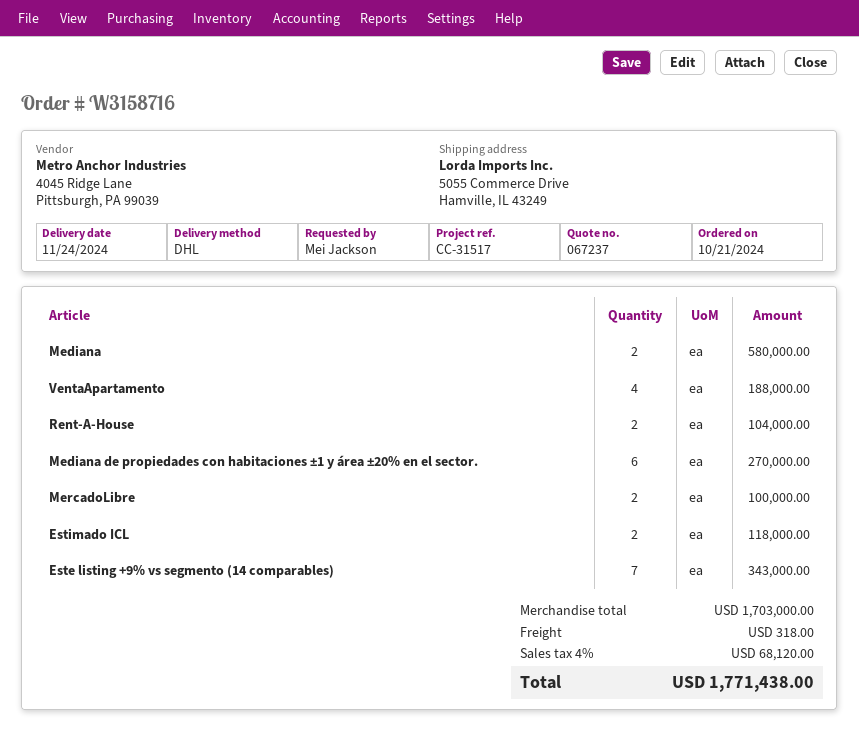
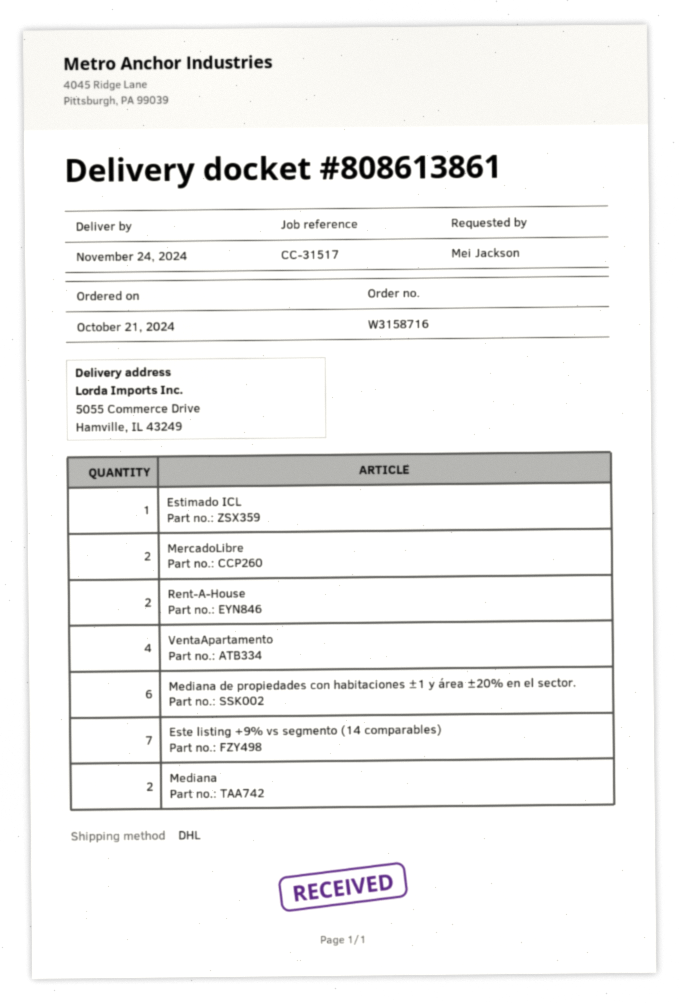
Estimado ICL: 2 -> 1

